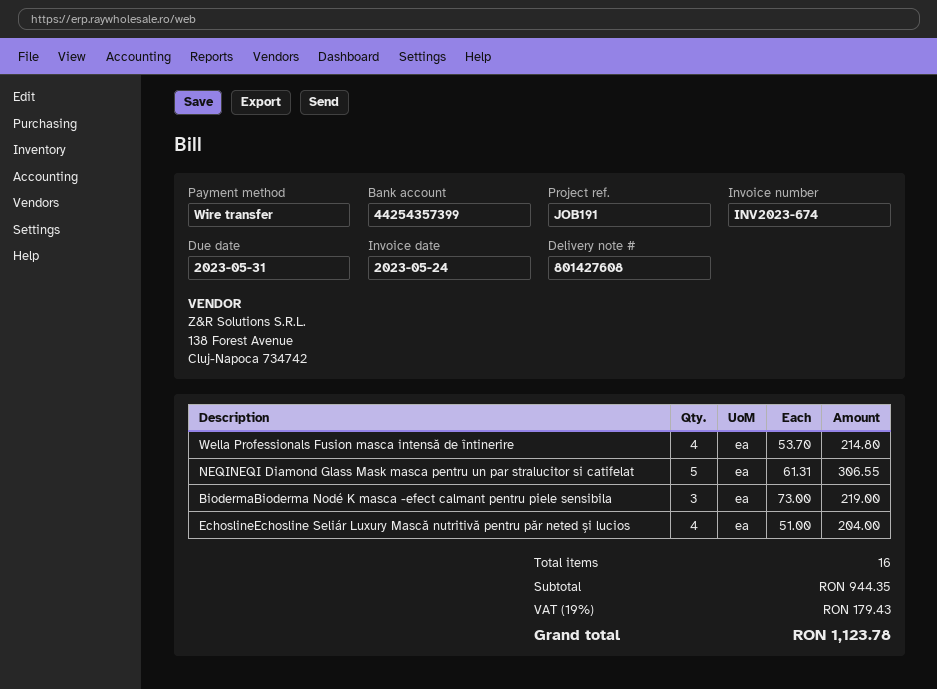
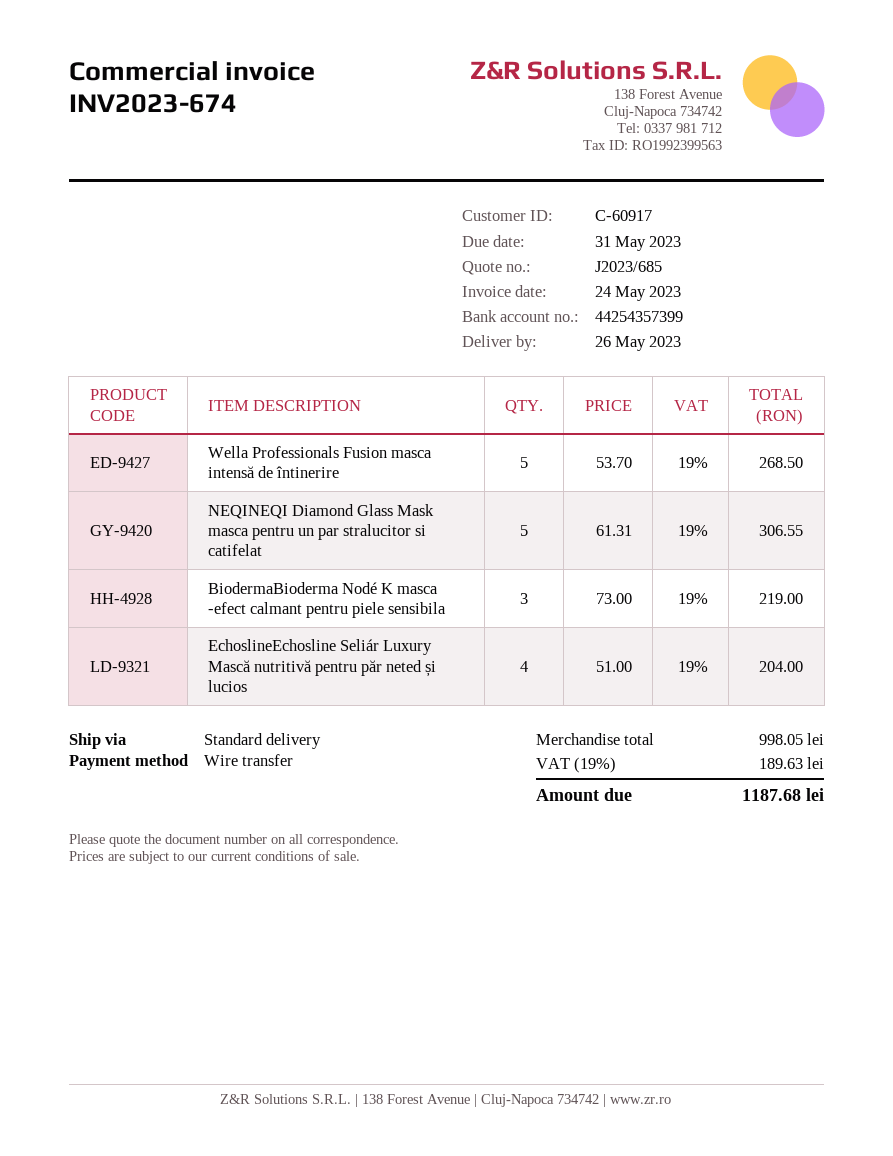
Wella Professionals Fusion masca intensă de întinerire: 4 x 53.70 = 214.80 -> 5 x 53.70 = 268.50
subtotal: 944.35 -> 998.05
tax: 19% = 179.43 -> 19% = 189.63
total: 1123.78 -> 1187.68

